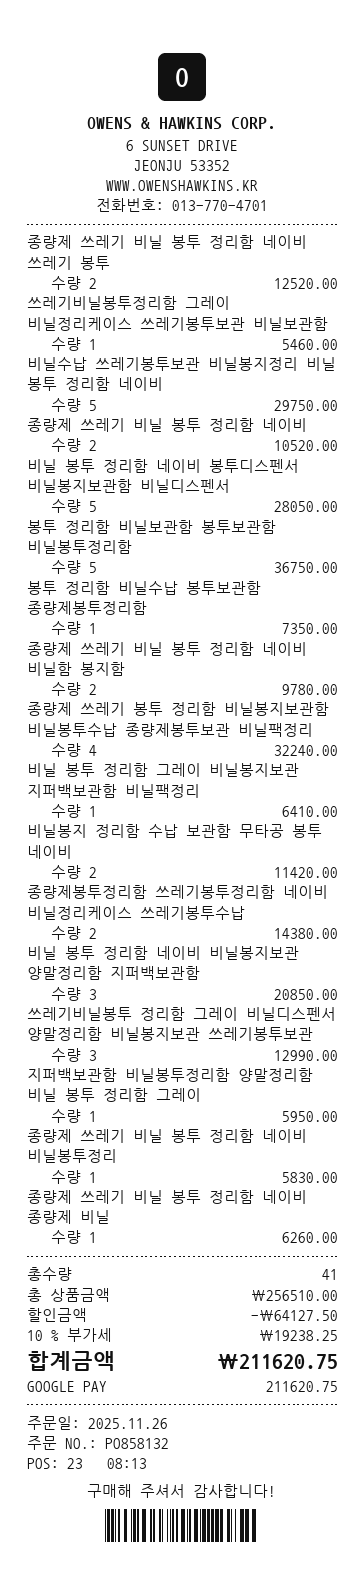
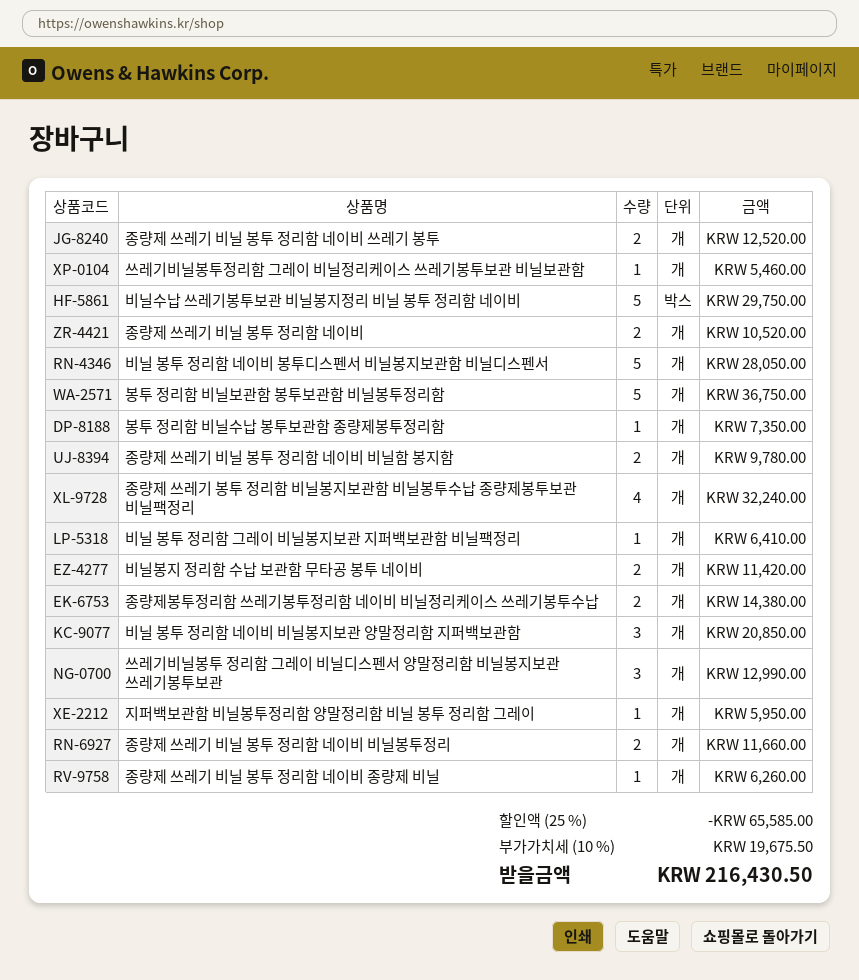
종량제 쓰레기 비닐 봉투 정리함 네이비 비닐봉투정리: 1 for 5830.00 -> 2 for 11660.00
discount: 64127.50 -> 65585.00
tax: 10% = 19238.25 -> 10% = 19675.50
total: 211620.75 -> 216430.50

